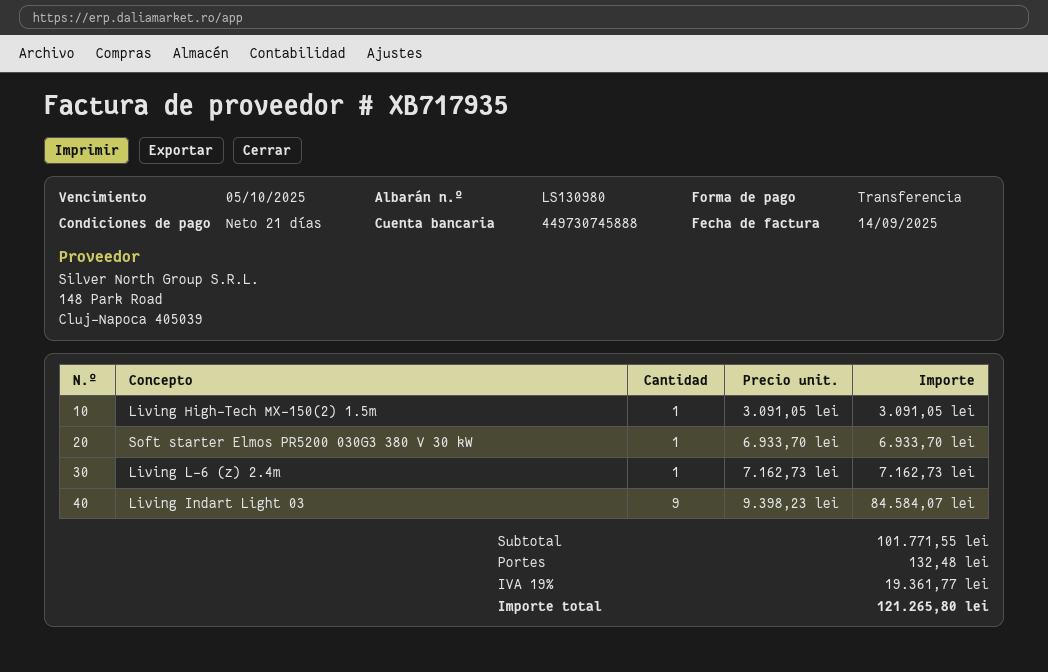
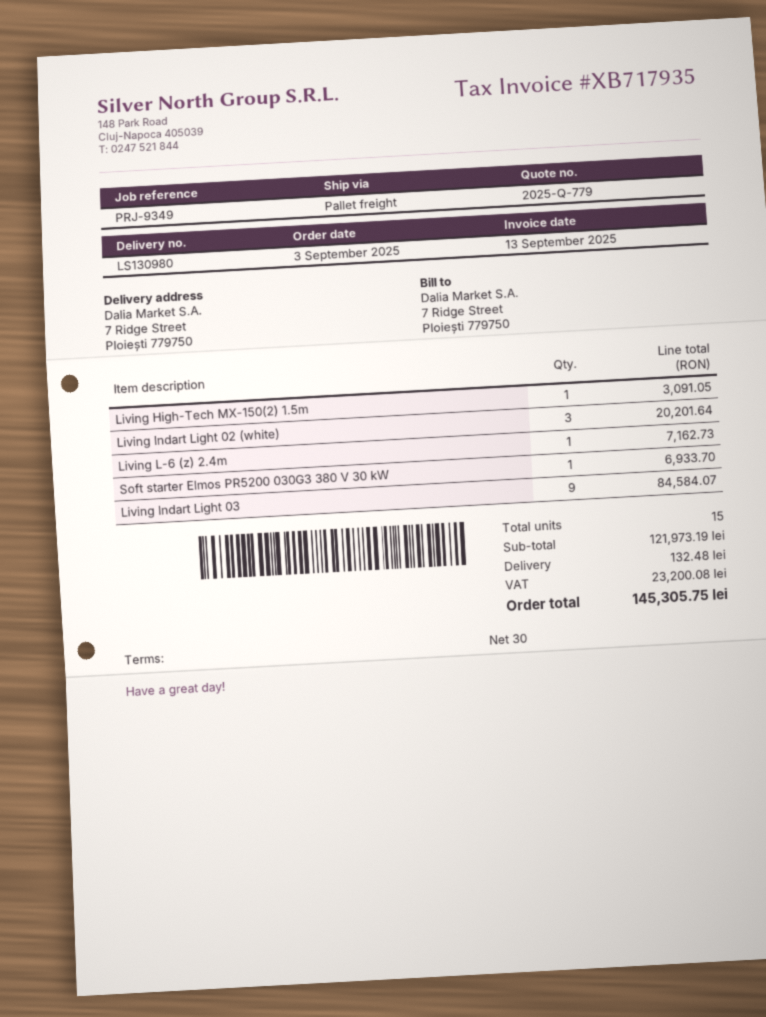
invoice date: 2025-09-14 -> 2025-09-13
payment terms: 21 days -> 30 days
Living Indart Light 02 (white): none -> 3 for 20201.64
subtotal: 101771.55 -> 121973.19
tax: 19361.77 -> 23200.08
total: 121265.80 -> 145305.75

